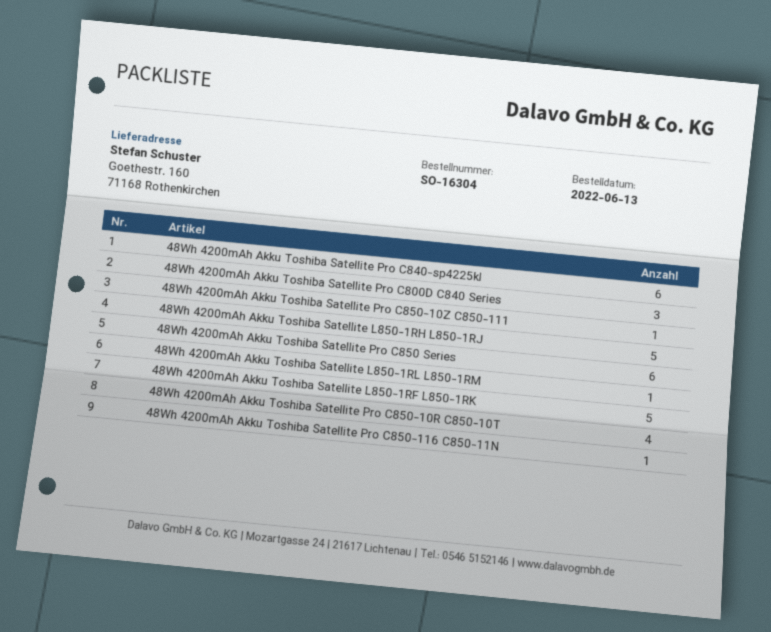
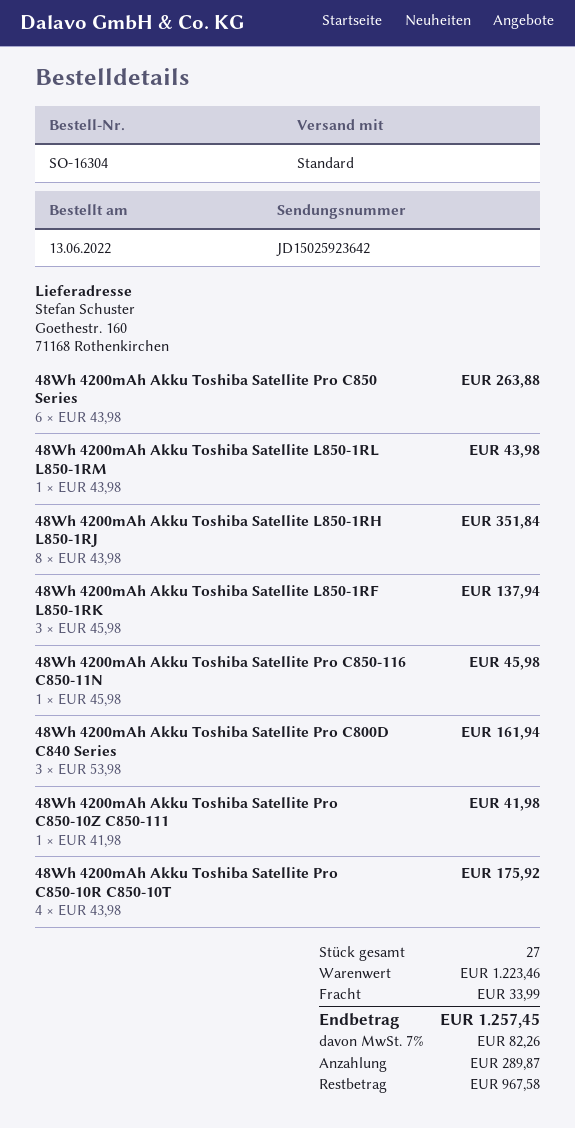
48Wh 4200mAh Akku Toshiba Satellite Pro C840-sp4225kl: 6 -> none
48Wh 4200mAh Akku Toshiba Satellite L850-1RH L850-1RJ: 5 -> 8
48Wh 4200mAh Akku Toshiba Satellite L850-1RF L850-1RK: 5 -> 3

